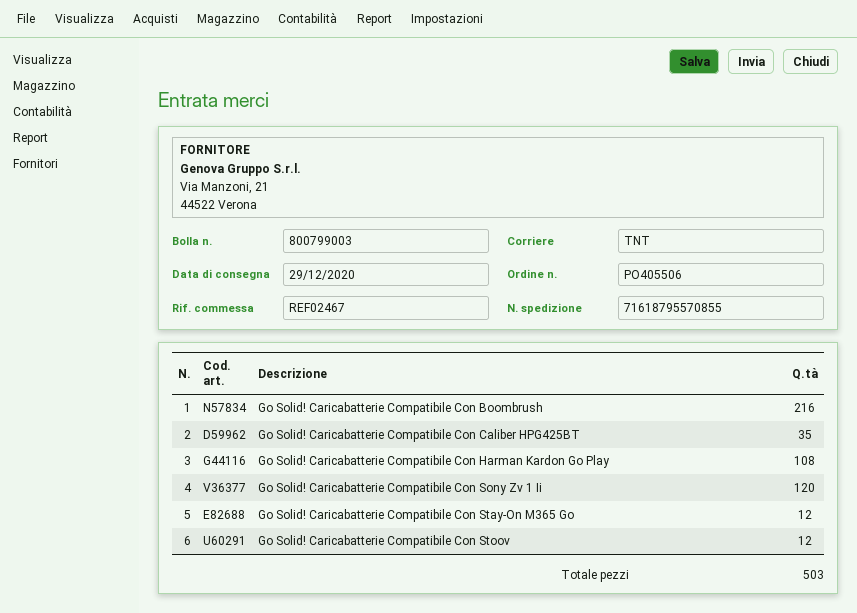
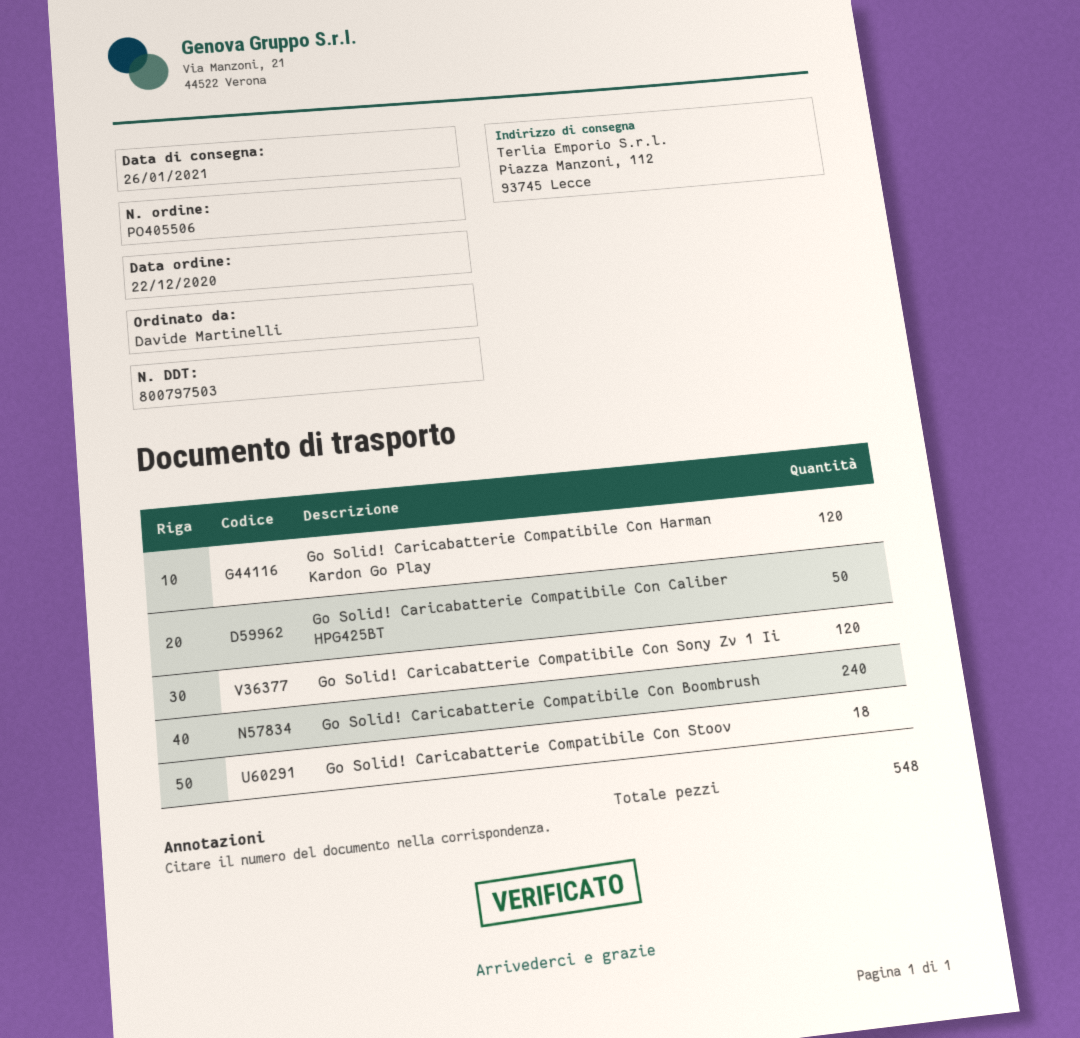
delivery note number: 800799003 -> 800797503
delivery date: 2020-12-29 -> 2021-01-26
Go Solid! Caricabatterie Compatibile Con Boombrush: 216 -> 240
Go Solid! Caricabatterie Compatibile Con Caliber HPG425BT: 35 -> 50
Go Solid! Caricabatterie Compatibile Con Harman Kardon Go Play: 108 -> 120
Go Solid! Caricabatterie Compatibile Con Stay-On M365 Go: 12 -> none
Go Solid! Caricabatterie Compatibile Con Stoov: 12 -> 18
total quantity: 503 -> 548

